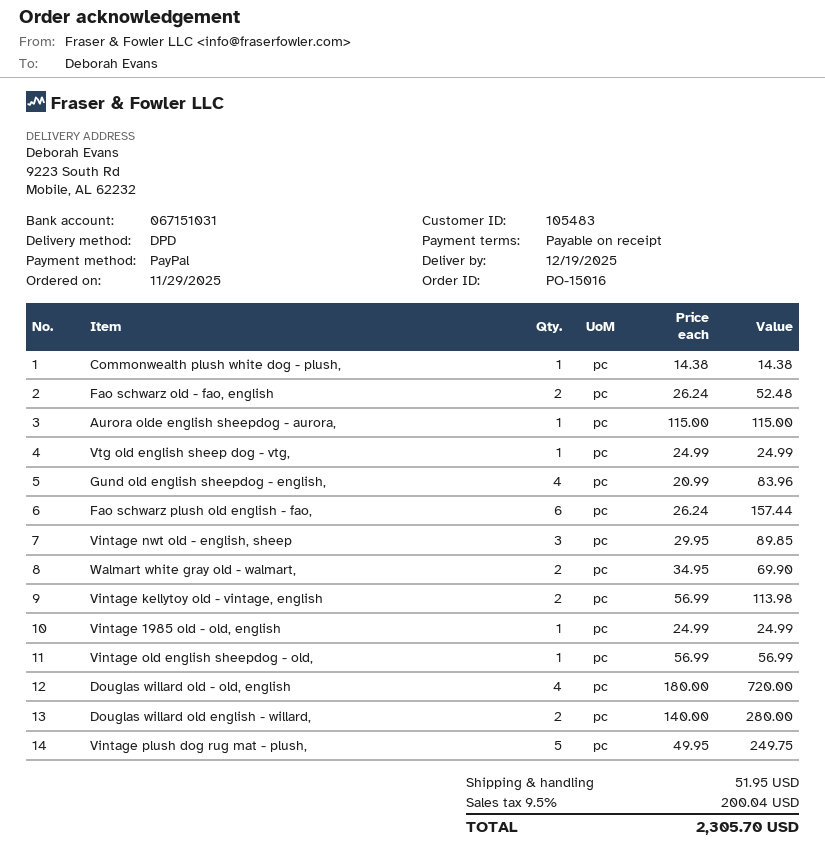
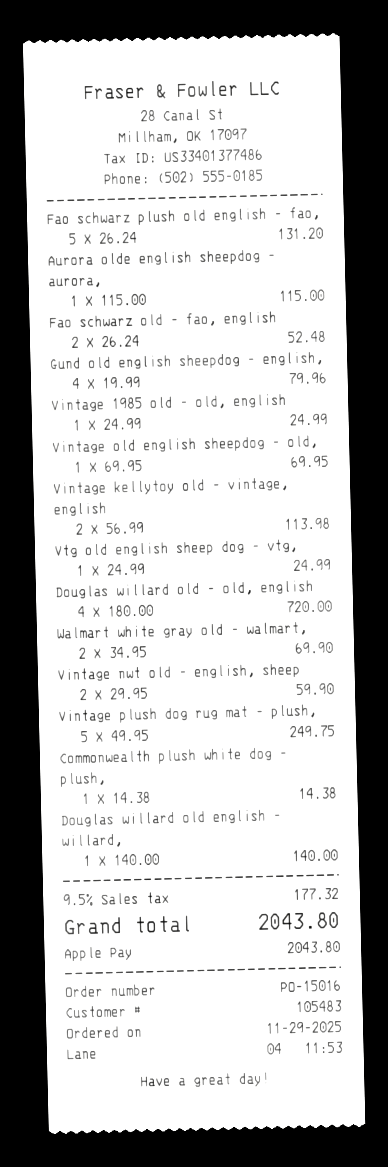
payment method: PayPal -> Apple Pay
Gund old english sheepdog - english,: 4 x 20.99 = 83.96 -> 4 x 19.99 = 79.96
Fao schwarz plush old english - fao,: 6 x 26.24 = 157.44 -> 5 x 26.24 = 131.20
Vintage nwt old - english, sheep: 3 x 29.95 = 89.85 -> 2 x 29.95 = 59.90
Vintage old english sheepdog - old,: 1 x 56.99 = 56.99 -> 1 x 69.95 = 69.95
Douglas willard old english - willard,: 2 x 140.00 = 280.00 -> 1 x 140.00 = 140.00
shipping: 51.95 -> none
tax: 9.5% = 200.04 -> 9.5% = 177.32
total: 2305.70 -> 2043.80

